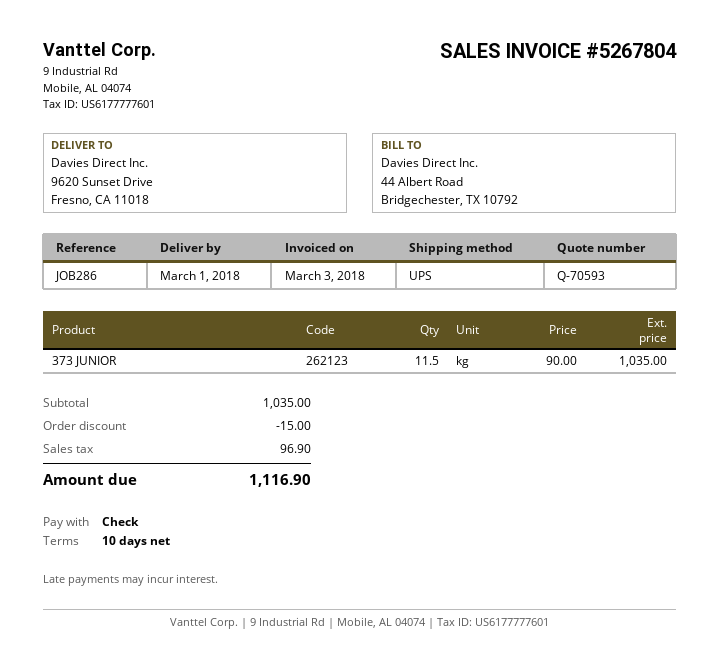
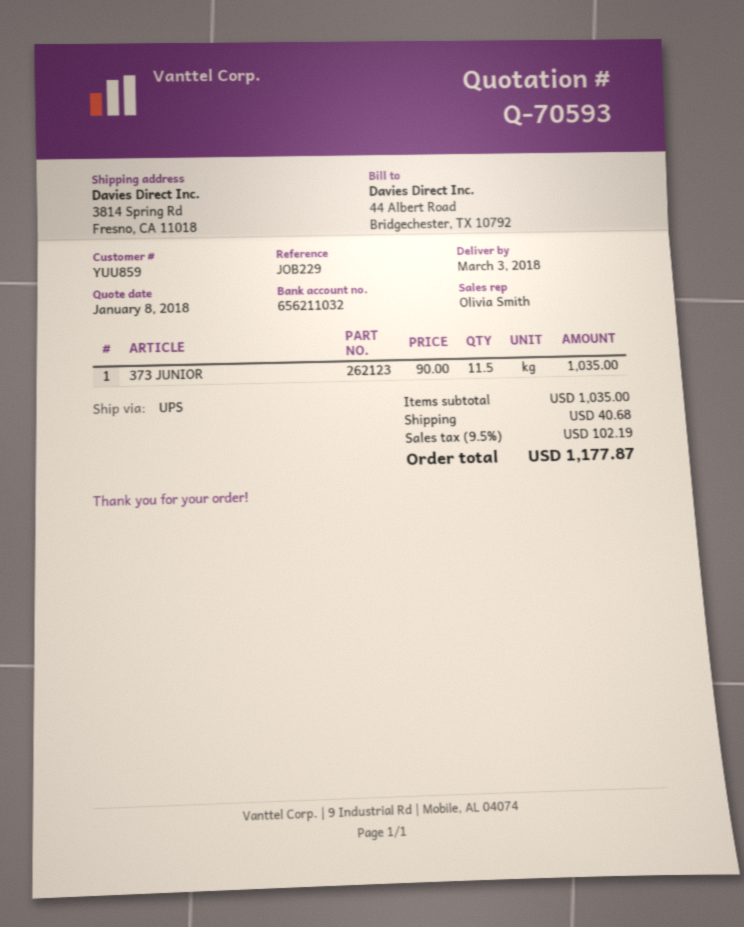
delivery date: 2018-03-01 -> 2018-03-03
reference: JOB286 -> JOB229
ship to: 9620 Sunset Drive, Fresno, CA 11018 -> 3814 Spring Rd, Fresno, CA 11018
discount: 15.00 -> none
shipping: none -> 40.68
tax: 96.90 -> 102.19
total: 1116.90 -> 1177.87

